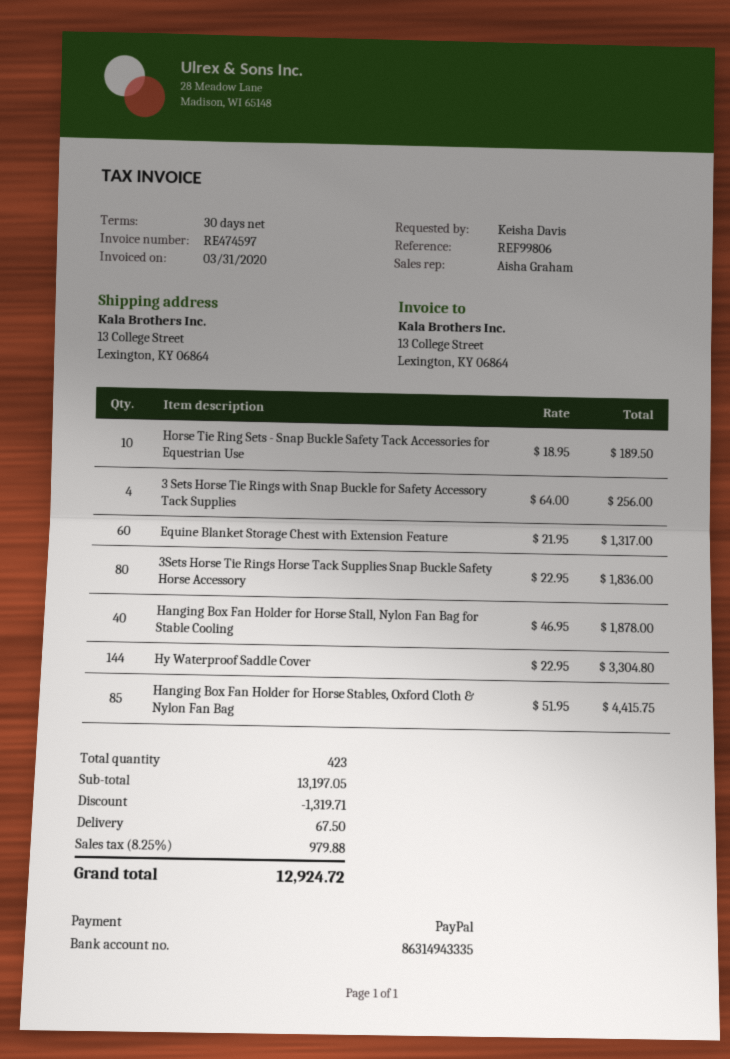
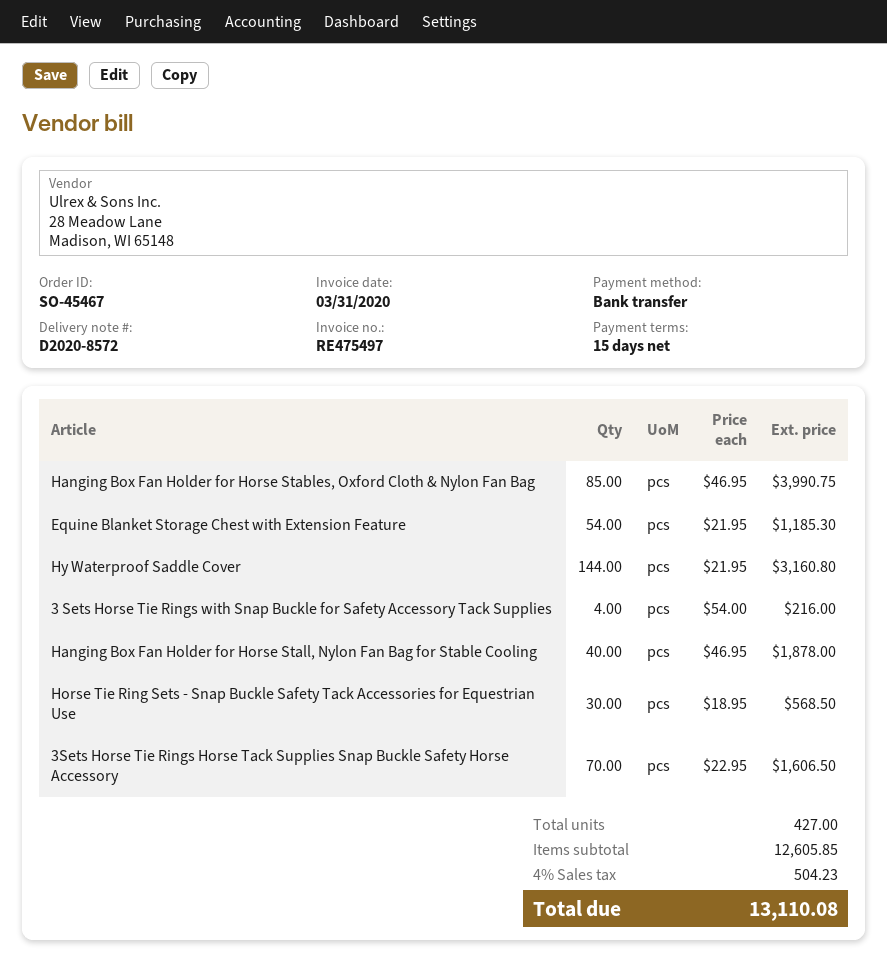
invoice number: RE474597 -> RE475497
payment terms: 30 days -> 15 days
payment method: PayPal -> bank transfer
Horse Tie Ring Sets - Snap Buckle Safety Tack Accessories for Equestrian Use: 10 x 18.95 = 189.50 -> 30 x 18.95 = 568.50
3 Sets Horse Tie Rings with Snap Buckle for Safety Accessory Tack Supplies: 4 x 64.00 = 256.00 -> 4 x 54.00 = 216.00
Equine Blanket Storage Chest with Extension Feature: 60 x 21.95 = 1317.00 -> 54 x 21.95 = 1185.30
3Sets Horse Tie Rings Horse Tack Supplies Snap Buckle Safety Horse Accessory: 80 x 22.95 = 1836.00 -> 70 x 22.95 = 1606.50
Hy Waterproof Saddle Cover: 144 x 22.95 = 3304.80 -> 144 x 21.95 = 3160.80
Hanging Box Fan Holder for Horse Stables, Oxford Cloth & Nylon Fan Bag: 85 x 51.95 = 4415.75 -> 85 x 46.95 = 3990.75
total quantity: 423 -> 427
subtotal: 13197.05 -> 12605.85
discount: 1319.71 -> none
shipping: 67.50 -> none
tax: 8.25% = 979.88 -> 4% = 504.23
total: 12924.72 -> 13110.08

